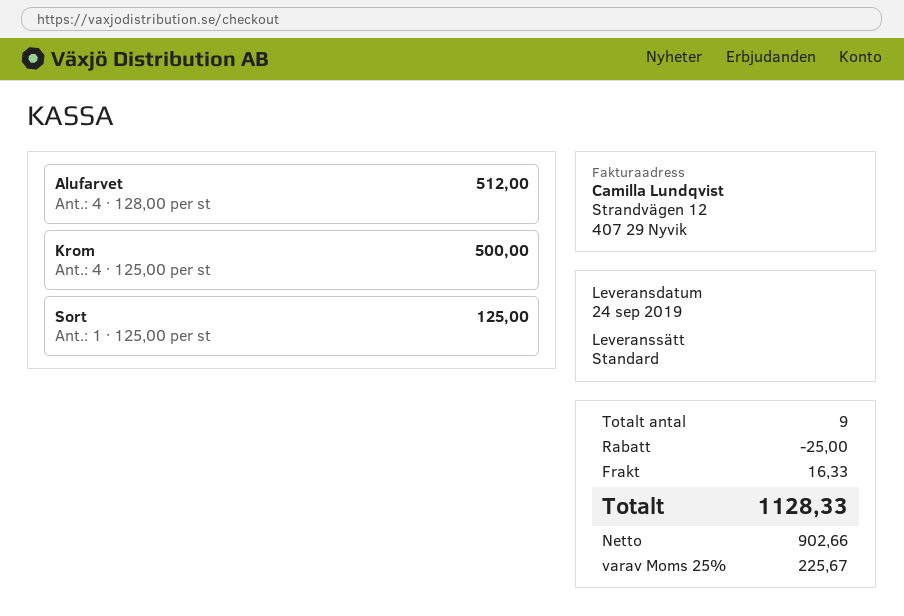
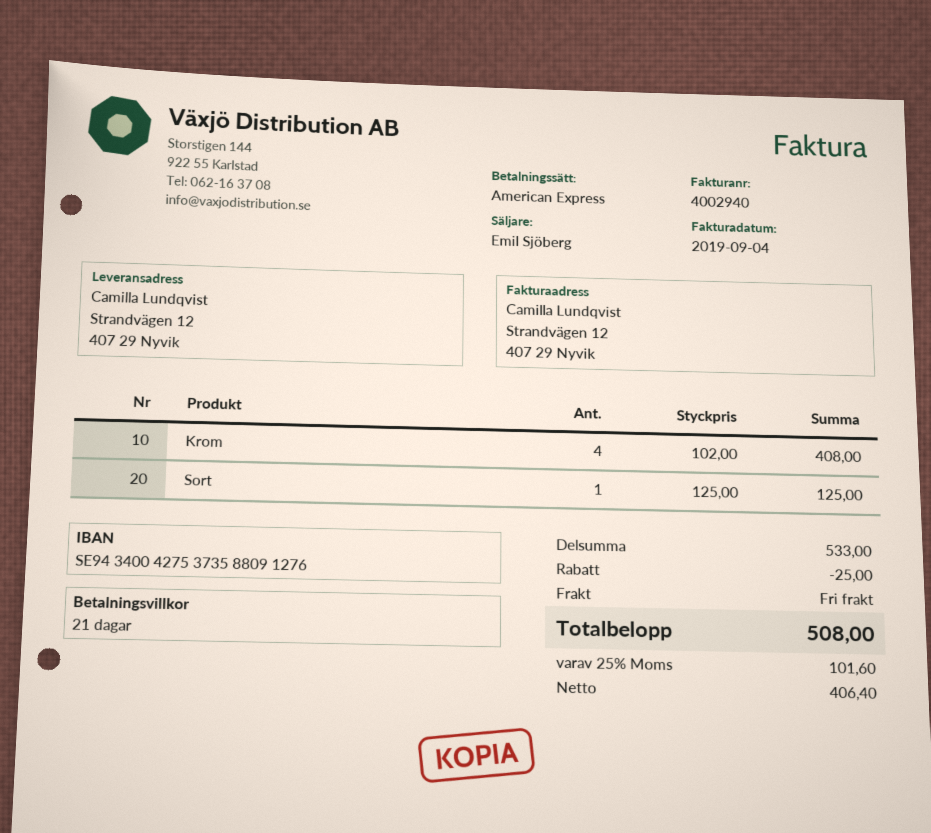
Alufarvet: 4 x 128.00 = 512.00 -> none
Krom: 4 x 125.00 = 500.00 -> 4 x 102.00 = 408.00
shipping: 16.33 -> 0.00
net: 902.66 -> 406.40
tax: 25% = 225.67 -> 25% = 101.60
total: 1128.33 -> 508.00

